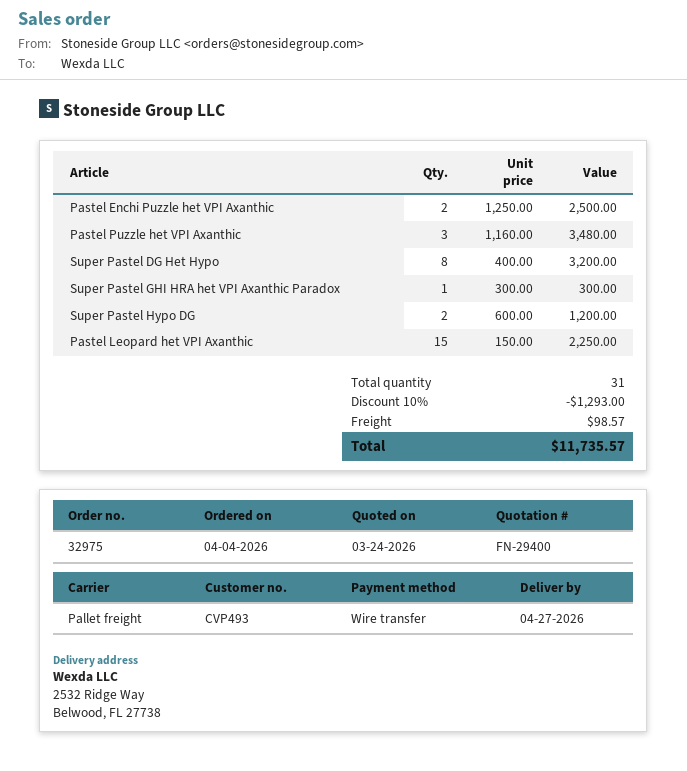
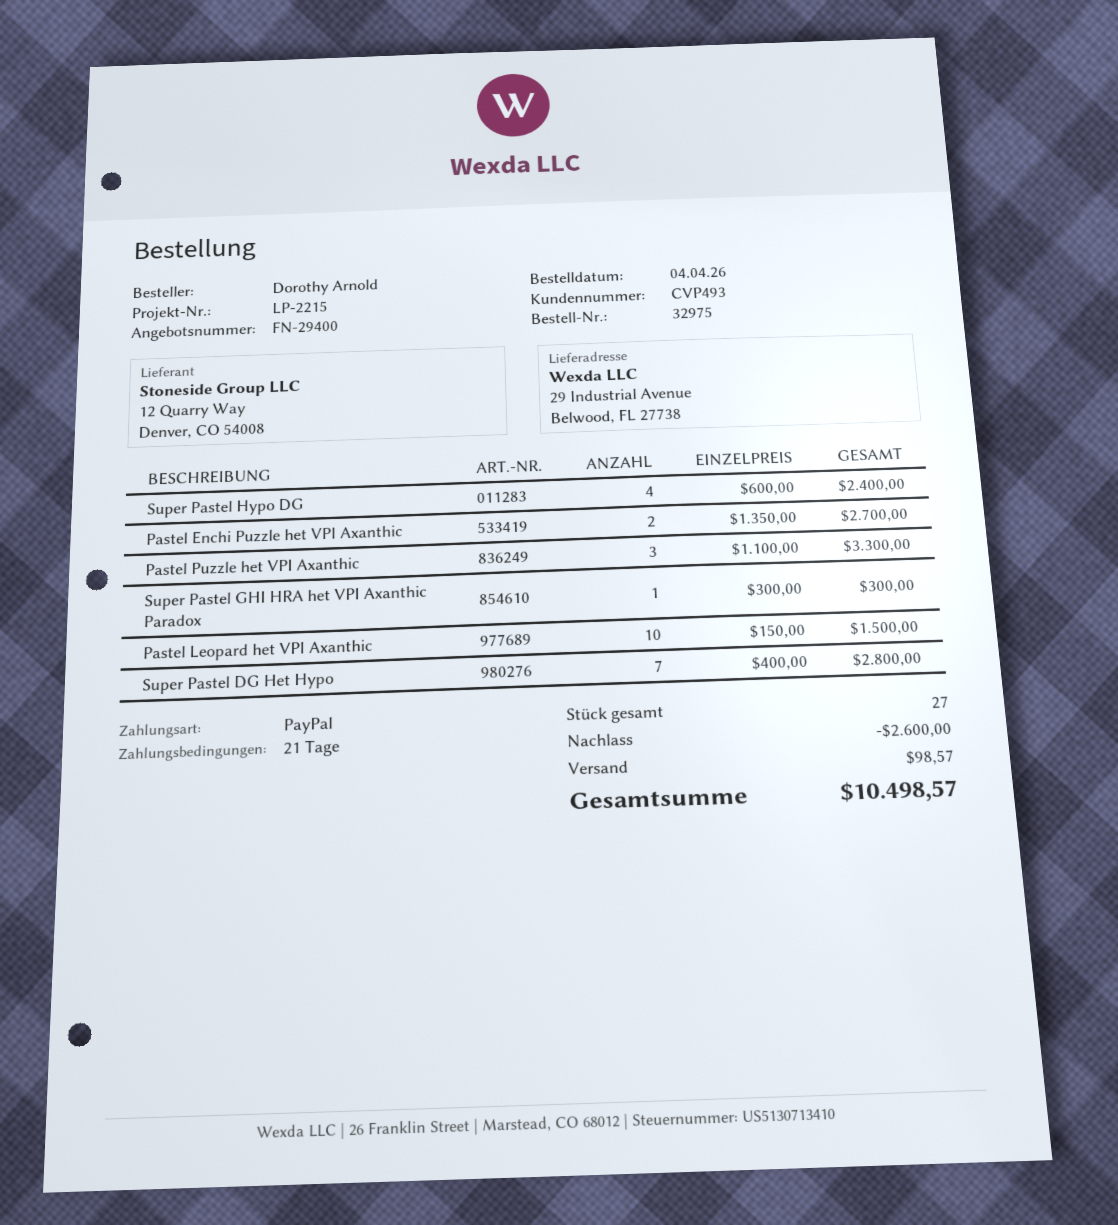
payment method: bank transfer -> PayPal
ship to: 2532 Ridge Way, Belwood, FL 27738 -> 29 Industrial Avenue, Belwood, FL 27738
Pastel Enchi Puzzle het VPI Axanthic: 2 x 1250.00 = 2500.00 -> 2 x 1350.00 = 2700.00
Pastel Puzzle het VPI Axanthic: 3 x 1160.00 = 3480.00 -> 3 x 1100.00 = 3300.00
Super Pastel DG Het Hypo: 8 x 400.00 = 3200.00 -> 7 x 400.00 = 2800.00
Super Pastel Hypo DG: 2 x 600.00 = 1200.00 -> 4 x 600.00 = 2400.00
Pastel Leopard het VPI Axanthic: 15 x 150.00 = 2250.00 -> 10 x 150.00 = 1500.00
total quantity: 31 -> 27
discount: 1293.00 -> 2600.00
total: 11735.57 -> 10498.57

